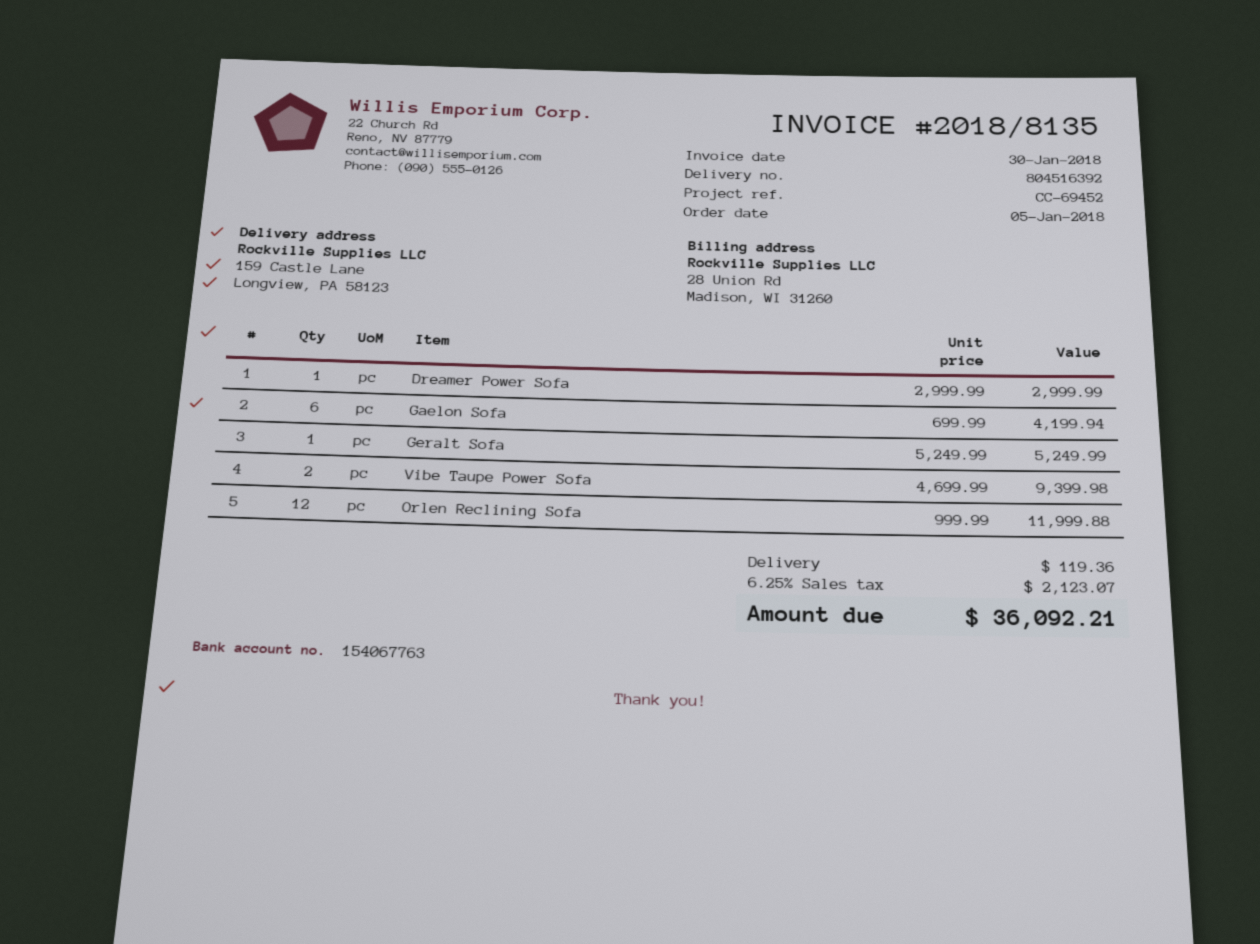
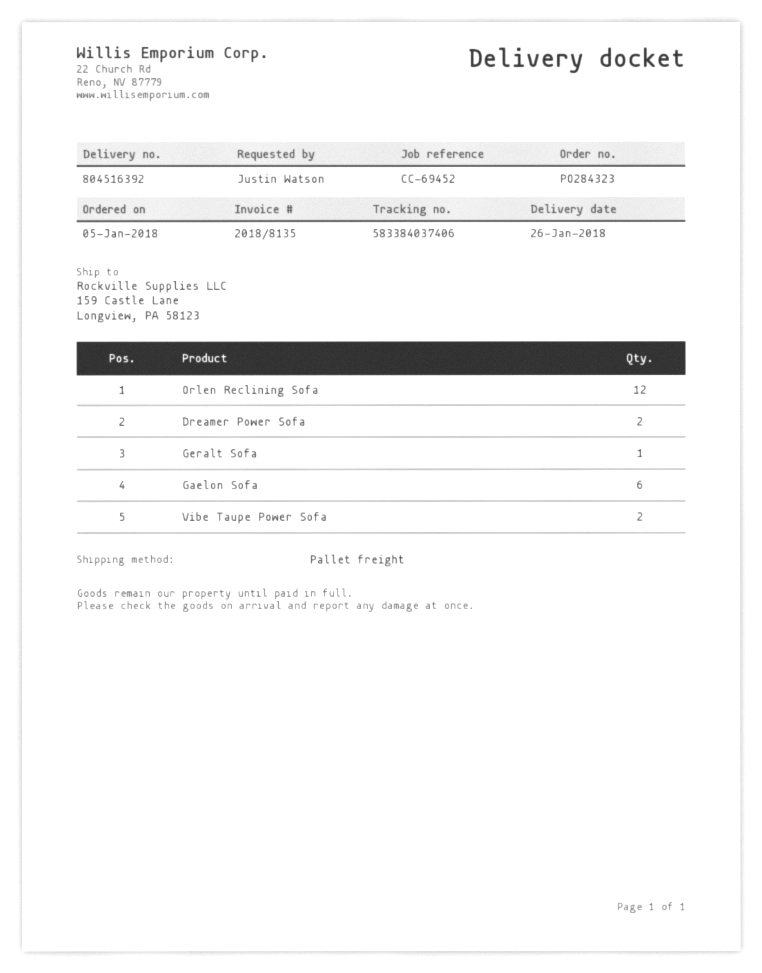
Dreamer Power Sofa: 1 -> 2

